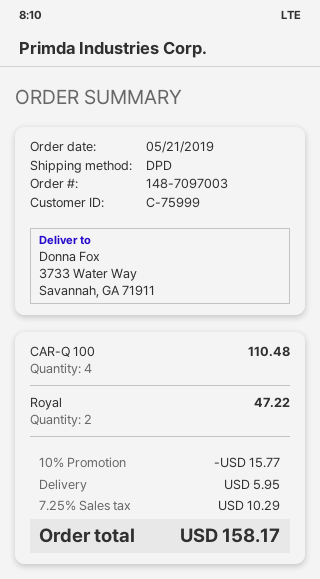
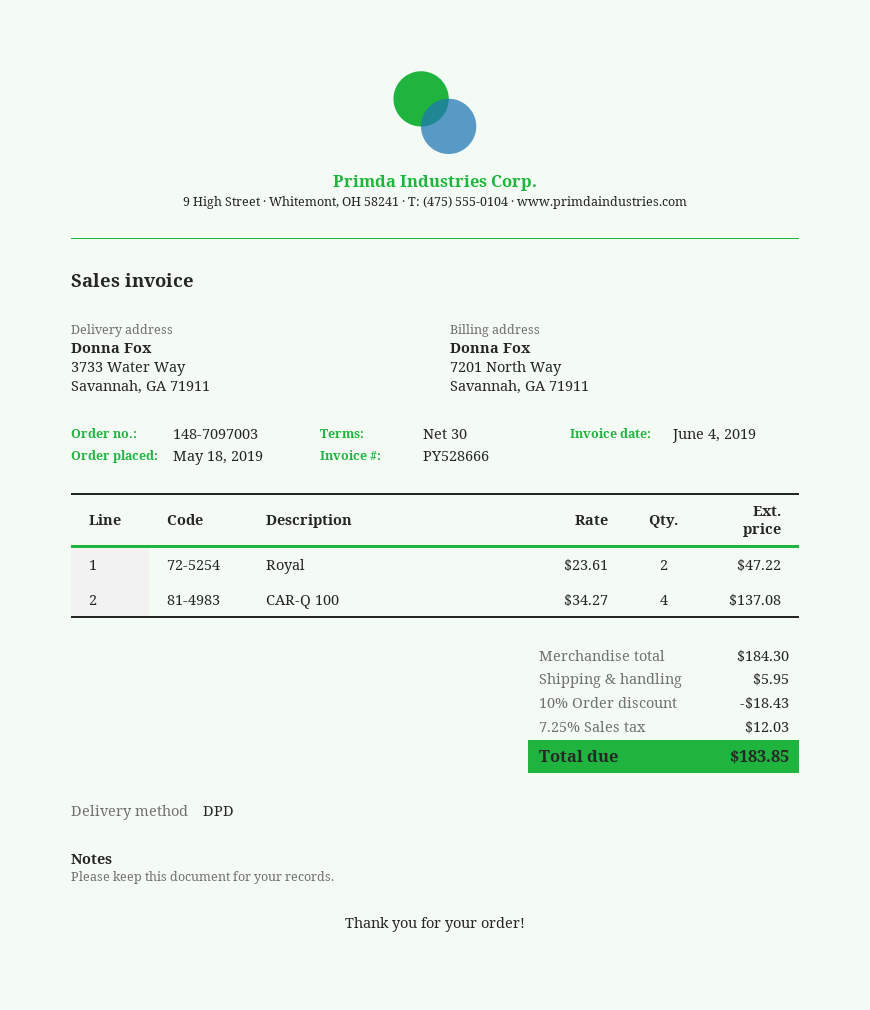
order date: 2019-05-21 -> 2019-05-18
CAR-Q 100: 4 for 110.48 -> 4 for 137.08
discount: 10% = 15.77 -> 10% = 18.43
tax: 7.25% = 10.29 -> 7.25% = 12.03
total: 158.17 -> 183.85

